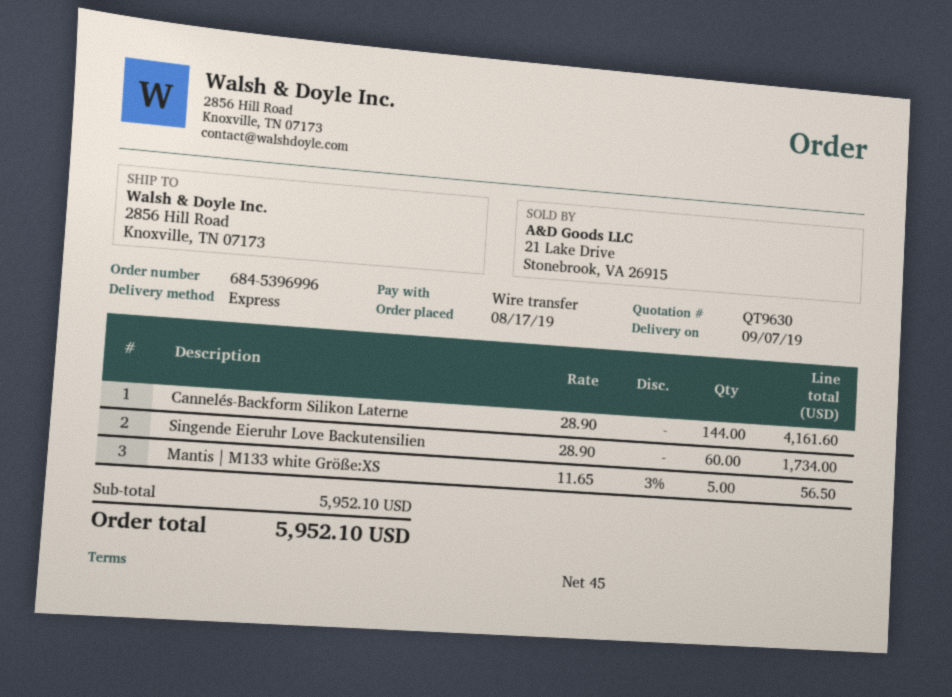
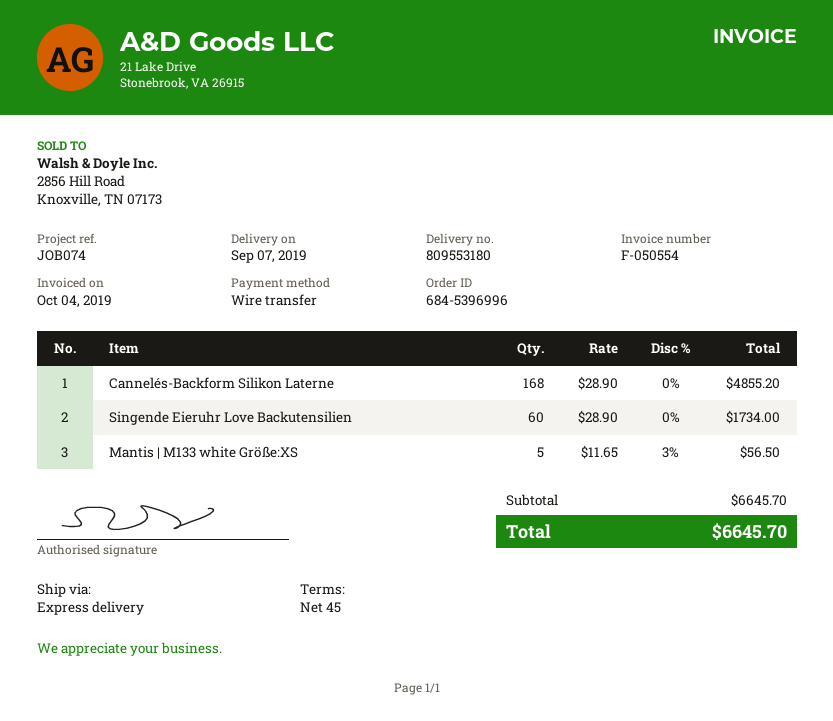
Cannelés-Backform Silikon Laterne: 144 x 28.90 = 4161.60 -> 168 x 28.90 = 4855.20
subtotal: 5952.10 -> 6645.70
total: 5952.10 -> 6645.70

